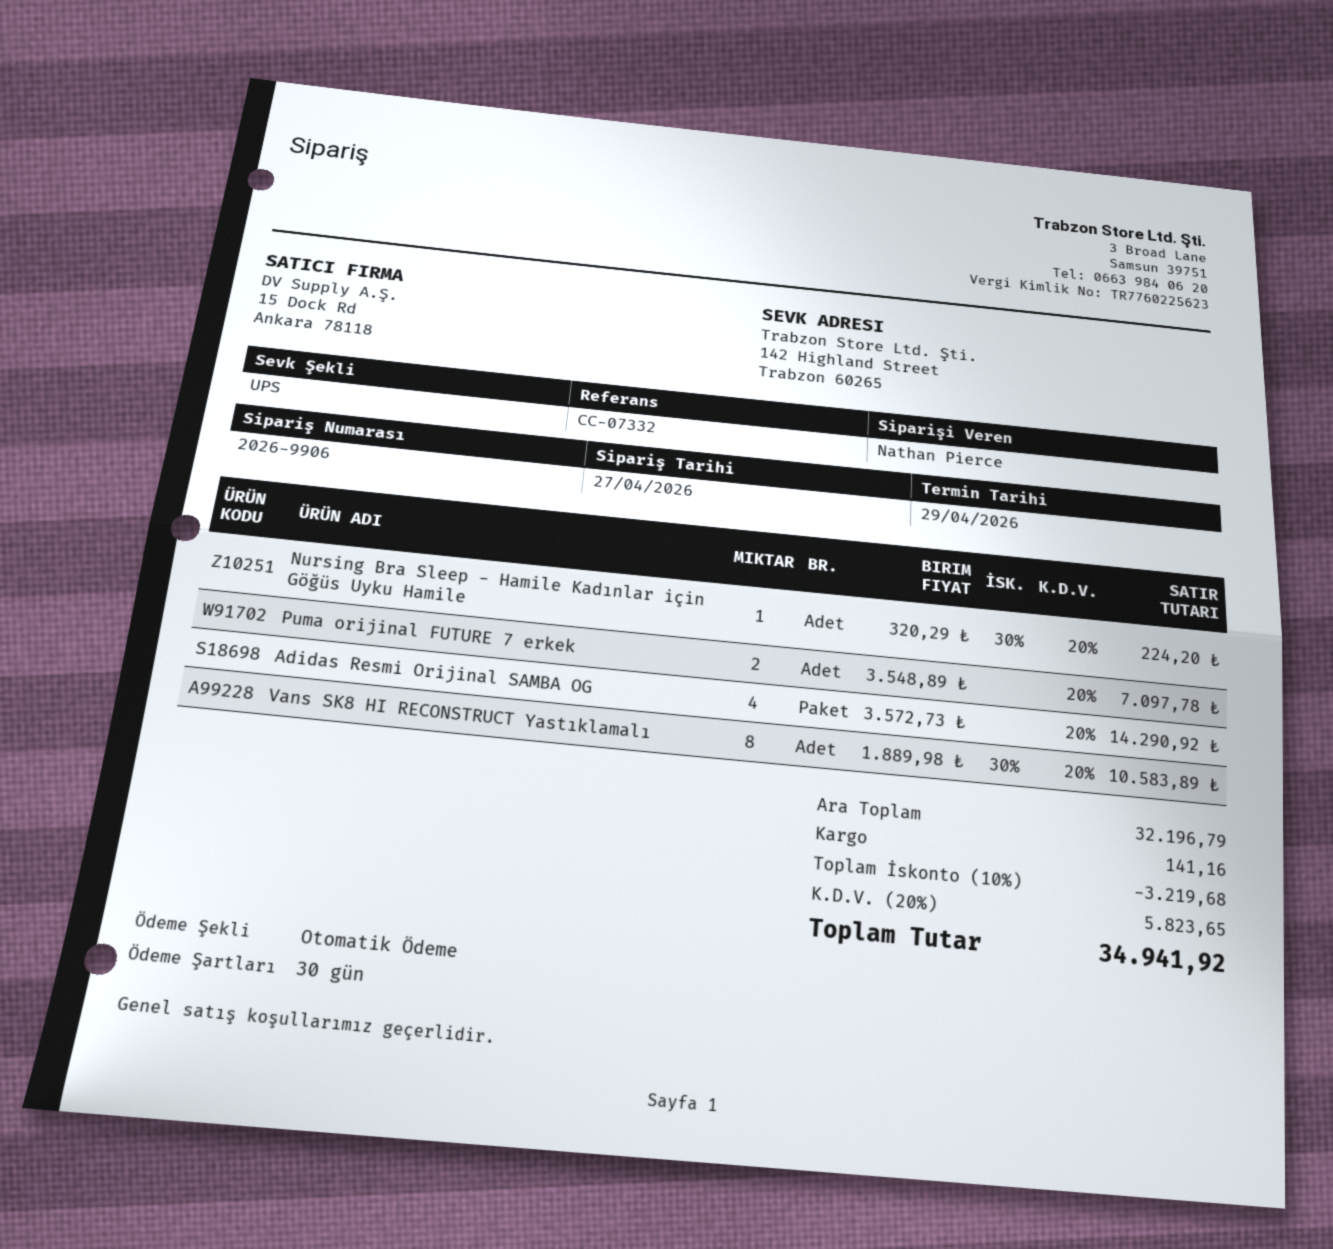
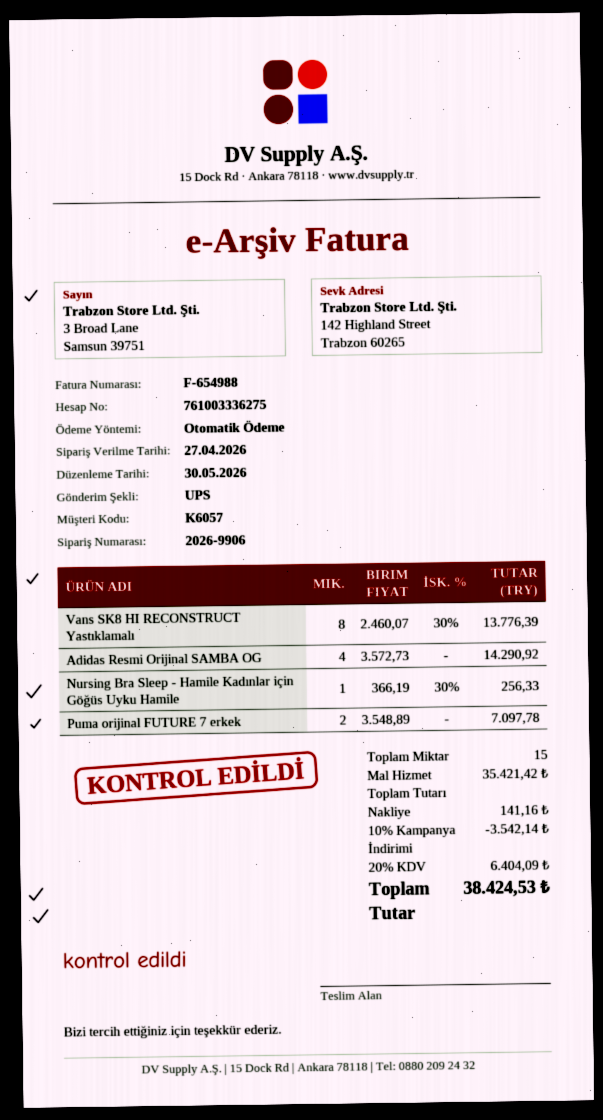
Nursing Bra Sleep - Hamile Kadınlar için Göğüs Uyku Hamile: 1 x 320.29 - 30% = 224.20 -> 1 x 366.19 - 30% = 256.33
Vans SK8 HI RECONSTRUCT Yastıklamalı: 8 x 1889.98 - 30% = 10583.89 -> 8 x 2460.07 - 30% = 13776.39
subtotal: 32196.79 -> 35421.42
discount: 10% = 3219.68 -> 10% = 3542.14
tax: 20% = 5823.65 -> 20% = 6404.09
total: 34941.92 -> 38424.53

